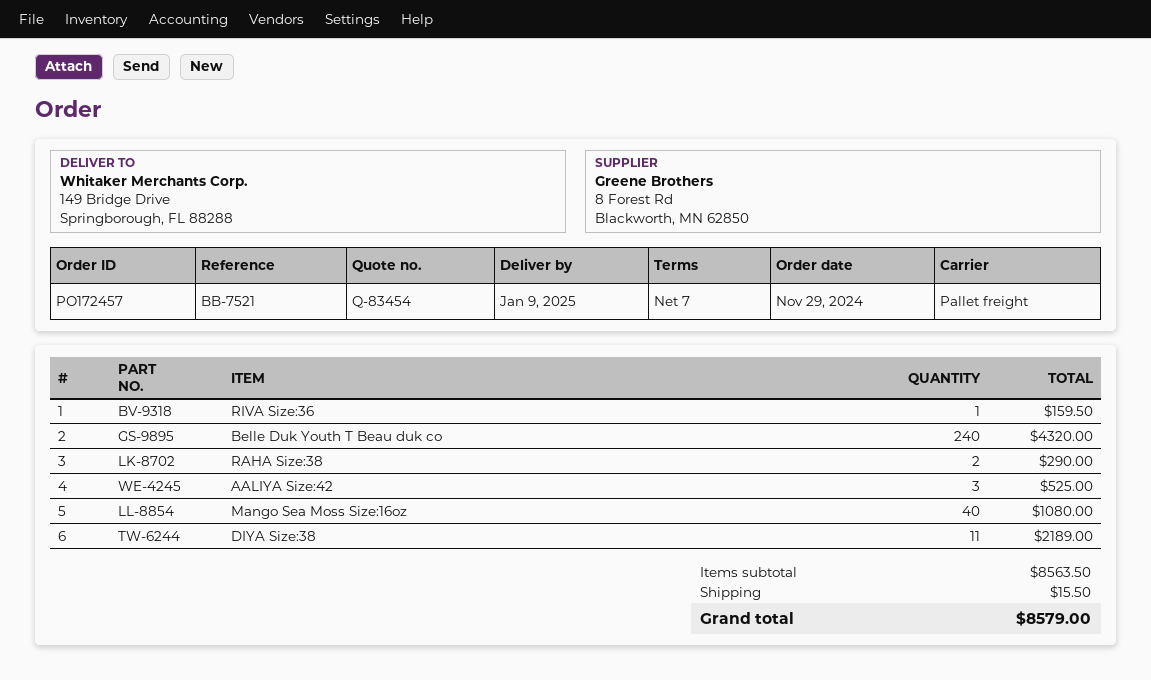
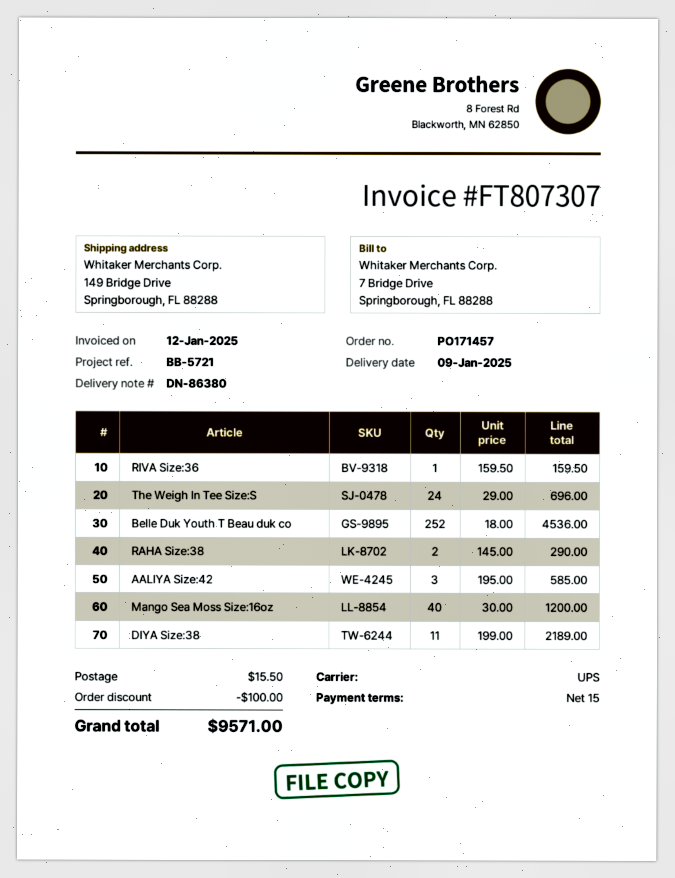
order number: PO172457 -> PO171457
payment terms: 7 days -> 15 days
reference: BB-7521 -> BB-5721
shipping method: pallet freight -> UPS
Belle Duk Youth T Beau duk co: 240 for 4320.00 -> 252 for 4536.00
AALIYA Size:42: 3 for 525.00 -> 3 for 585.00
Mango Sea Moss Size:16oz: 40 for 1080.00 -> 40 for 1200.00
The Weigh In Tee Size:S: none -> 24 for 696.00
discount: none -> 100.00
total: 8579.00 -> 9571.00

